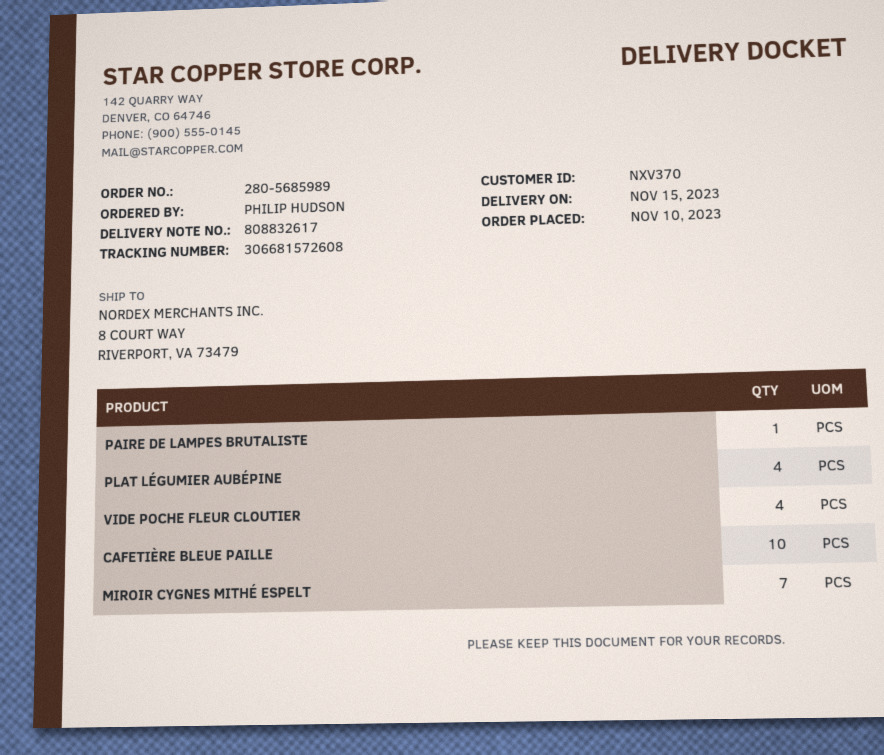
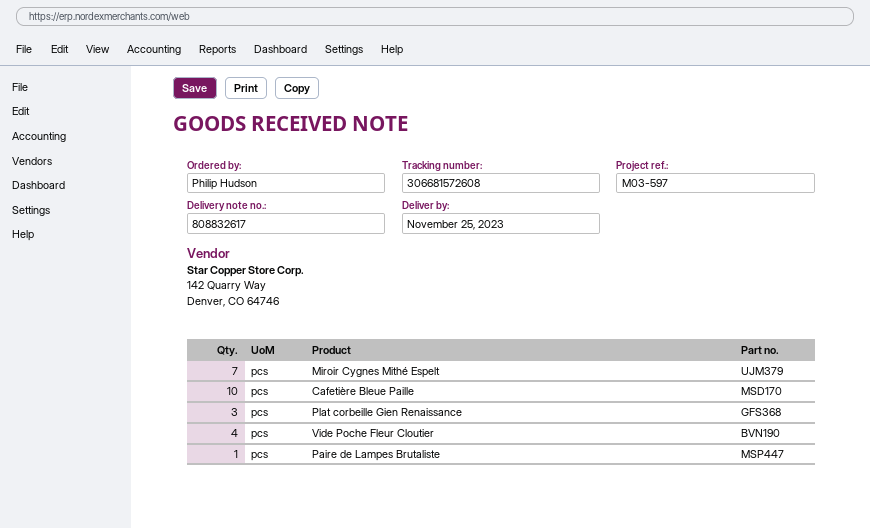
delivery date: 2023-11-15 -> 2023-11-25
PLAT LÉGUMIER AUBÉPINE: 4 -> none
Plat corbeille Gien Renaissance: none -> 3

